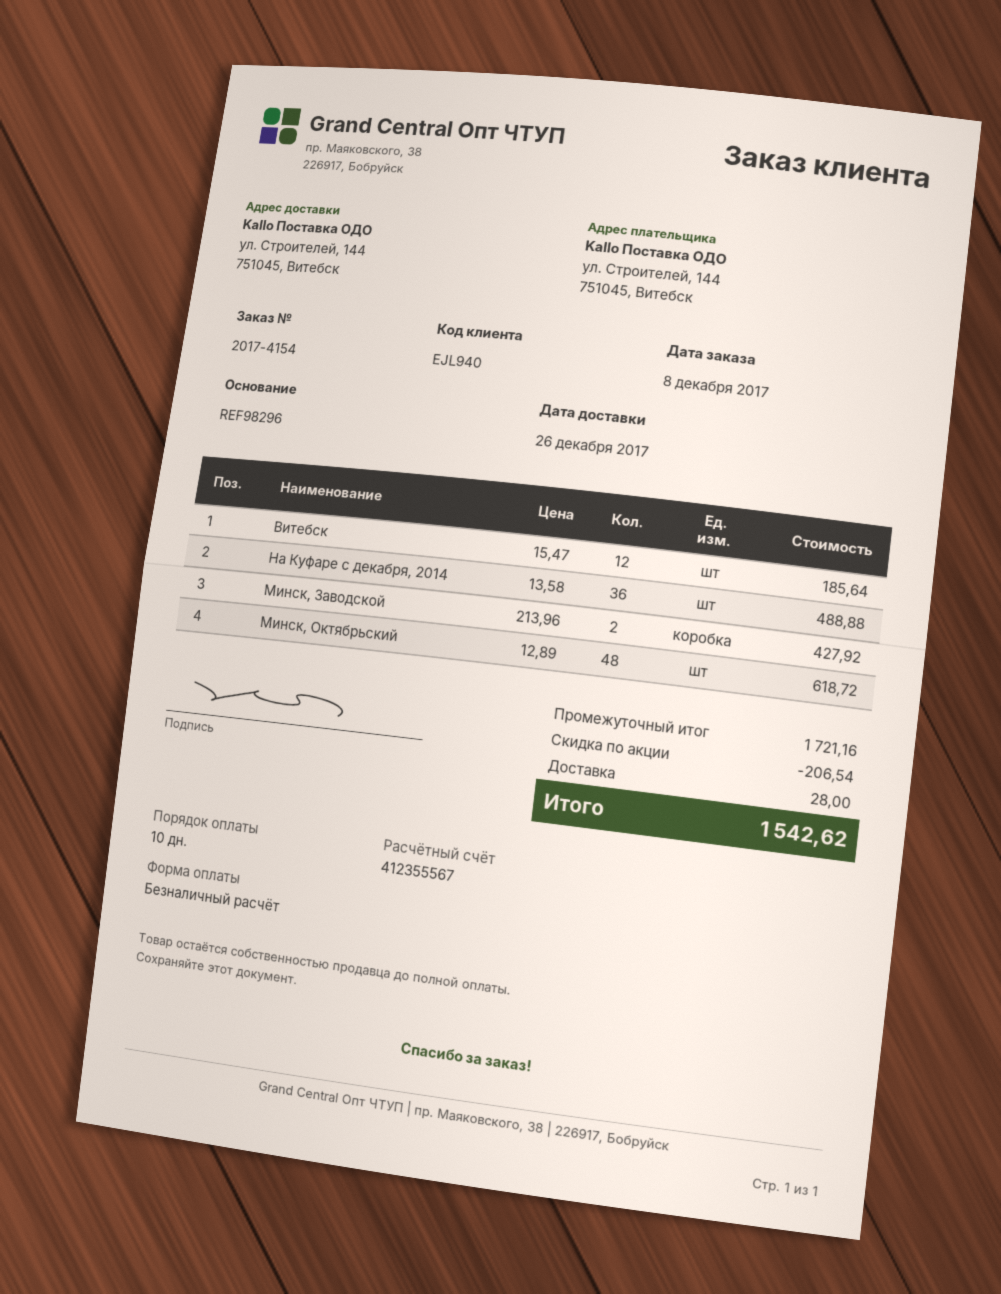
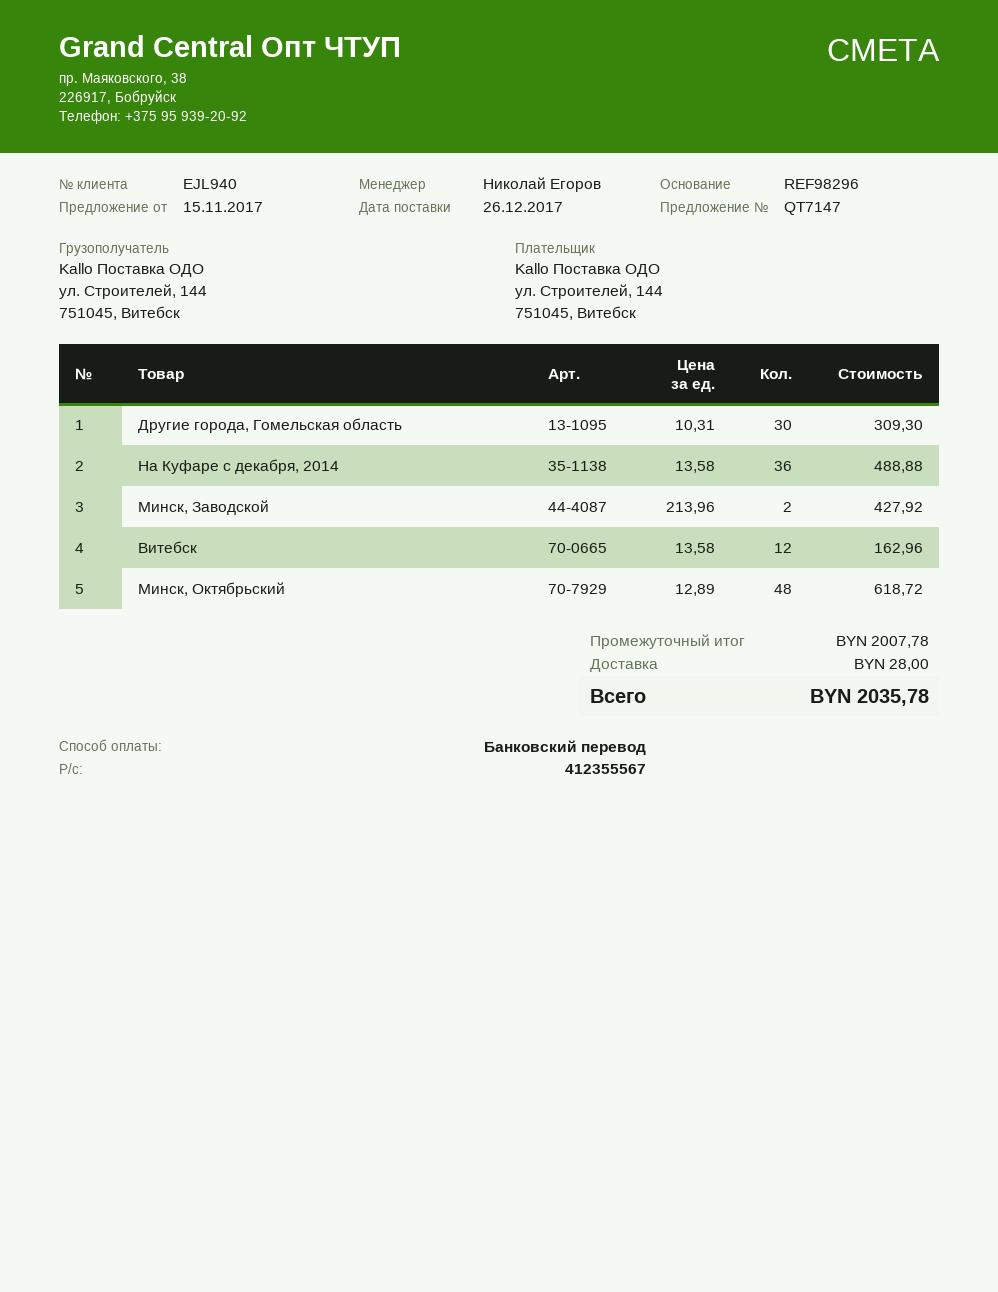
Витебск: 12 x 15.47 = 185.64 -> 12 x 13.58 = 162.96
Другие города, Гомельская область: none -> 30 x 10.31 = 309.30
subtotal: 1721.16 -> 2007.78
discount: 206.54 -> none
total: 1542.62 -> 2035.78

